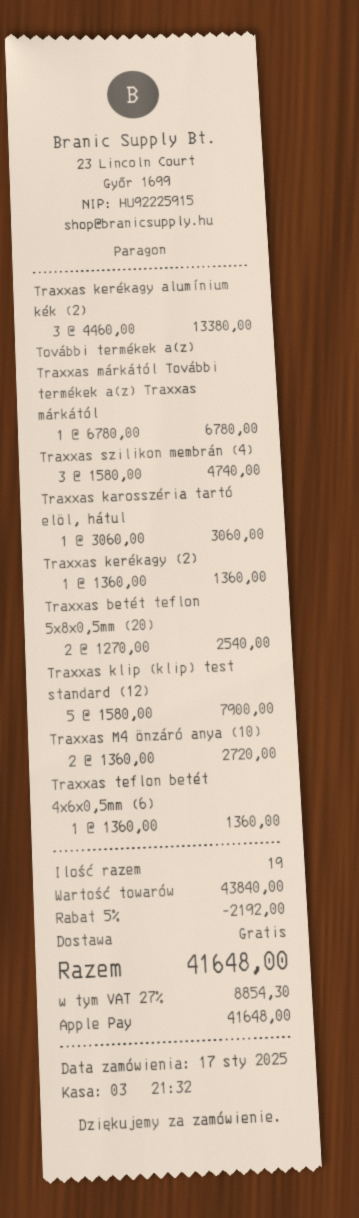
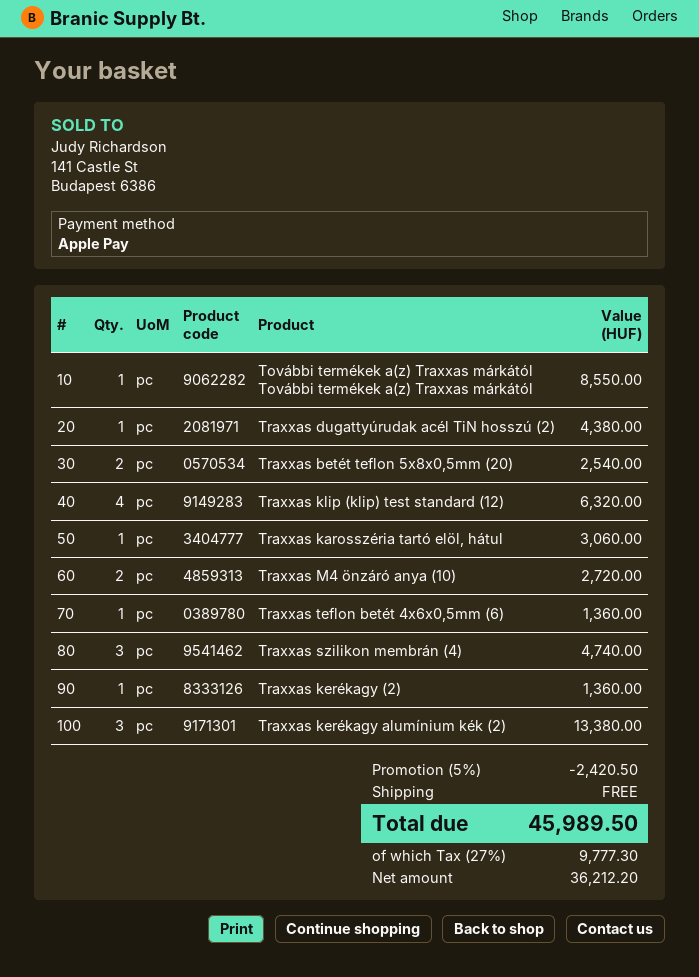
További termékek a(z) Traxxas márkától További termékek a(z) Traxxas márkától: 1 for 6780.00 -> 1 for 8550.00
Traxxas klip (klip) test standard (12): 5 for 7900.00 -> 4 for 6320.00
Traxxas dugattyúrudak acél TiN hosszú (2): none -> 1 for 4380.00
discount: 5% = 2192.00 -> 5% = 2420.50
tax: 27% = 8854.30 -> 27% = 9777.30
total: 41648.00 -> 45989.50

